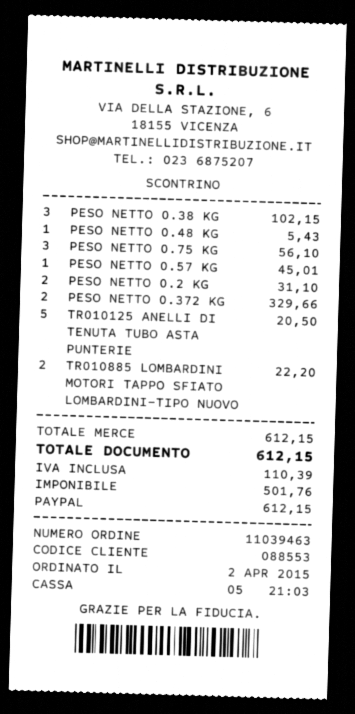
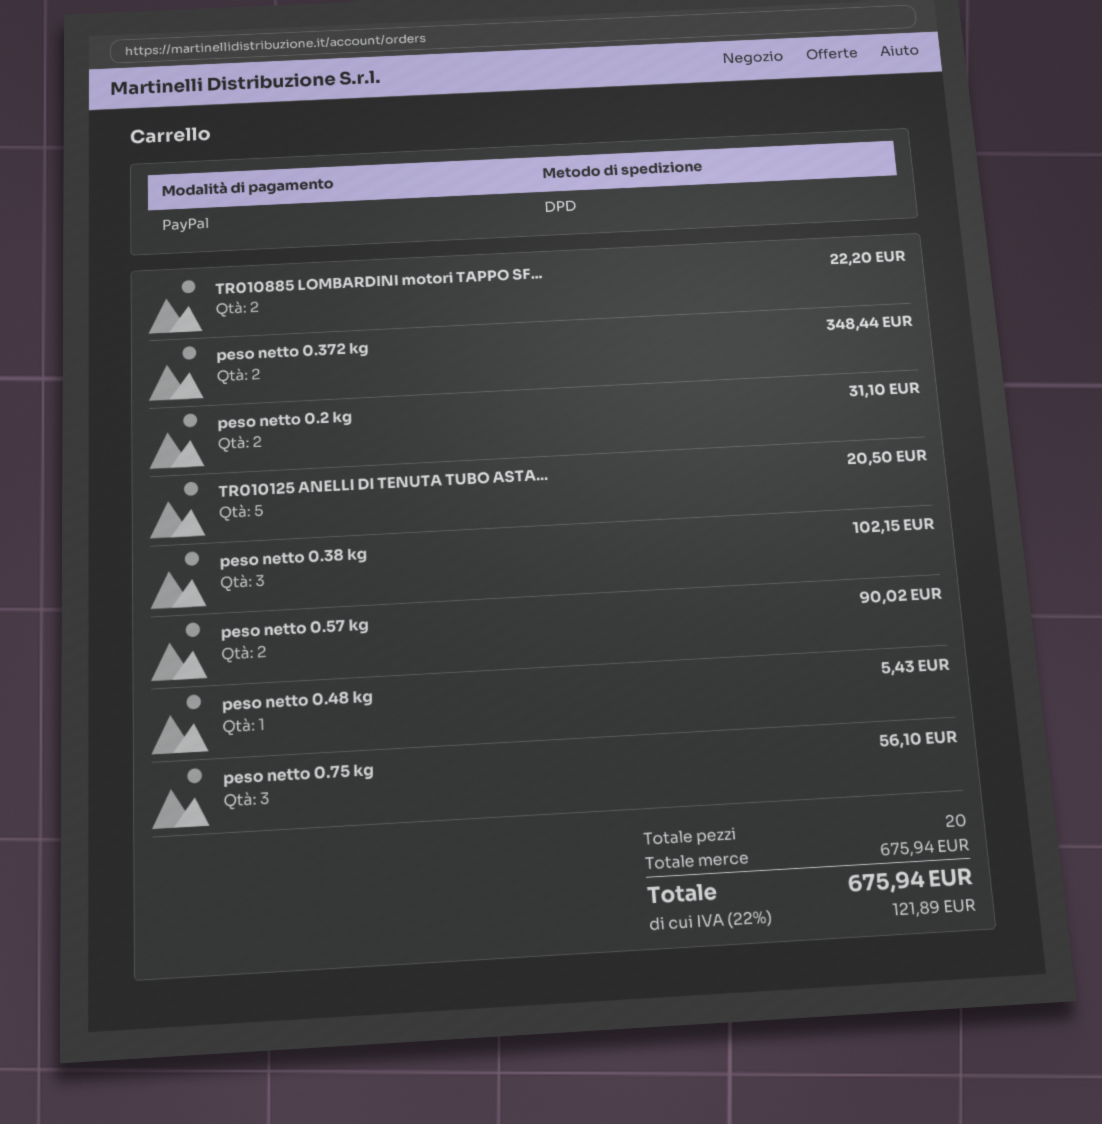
PESO NETTO 0.57 KG: 1 for 45.01 -> 2 for 90.02
PESO NETTO 0.372 KG: 2 for 329.66 -> 2 for 348.44
subtotal: 612.15 -> 675.94
tax: 110.39 -> 121.89
total: 612.15 -> 675.94

